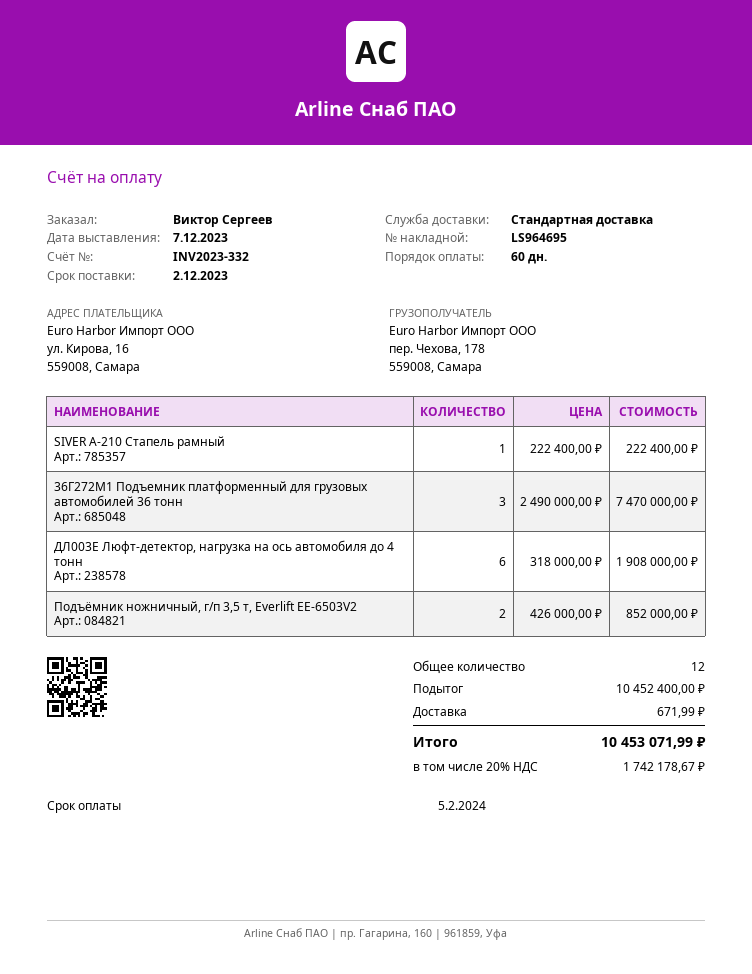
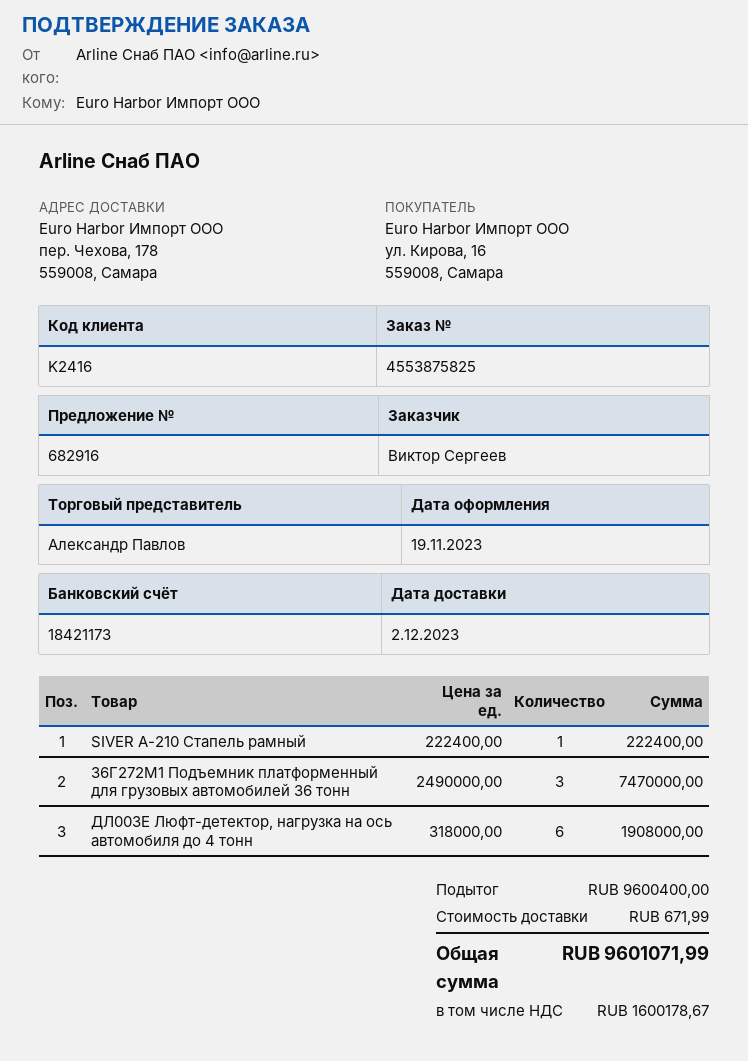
Подъёмник ножничный, г/п 3,5 т, Everlift EE-6503V2: 2 x 426000.00 = 852000.00 -> none
subtotal: 10452400.00 -> 9600400.00
tax: 1742178.67 -> 1600178.67
total: 10453071.99 -> 9601071.99

